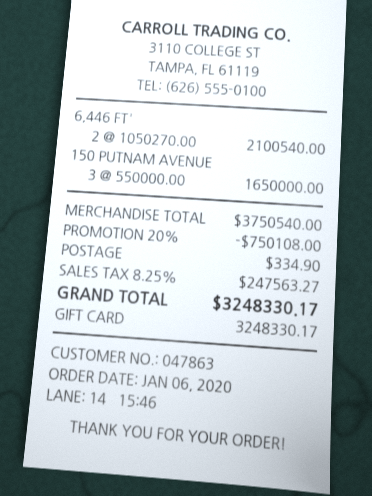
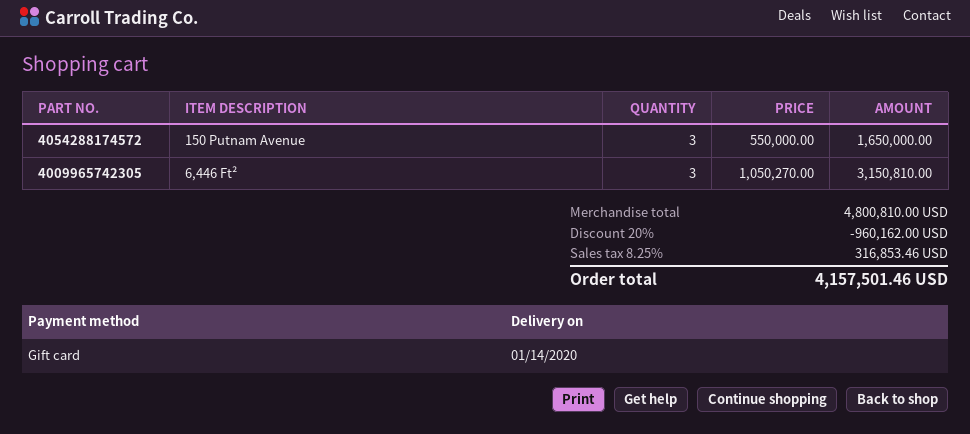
6,446 FT²: 2 x 1050270.00 = 2100540.00 -> 3 x 1050270.00 = 3150810.00
subtotal: 3750540.00 -> 4800810.00
discount: 20% = 750108.00 -> 20% = 960162.00
shipping: 334.90 -> none
tax: 8.25% = 247563.27 -> 8.25% = 316853.46
total: 3248330.17 -> 4157501.46

